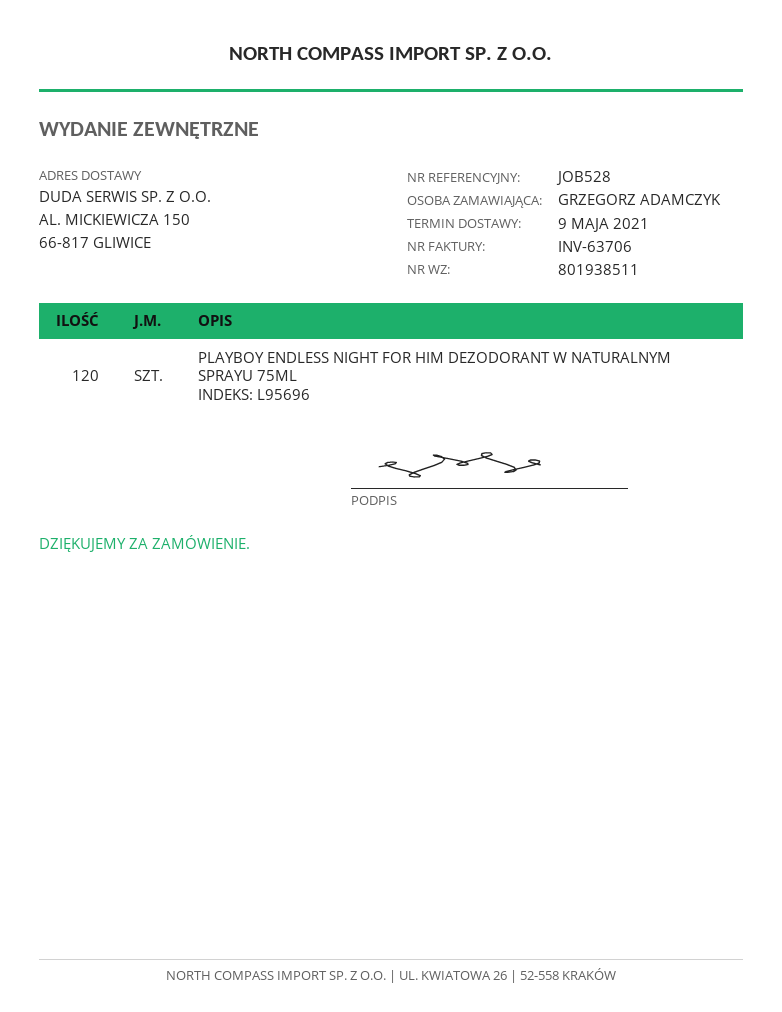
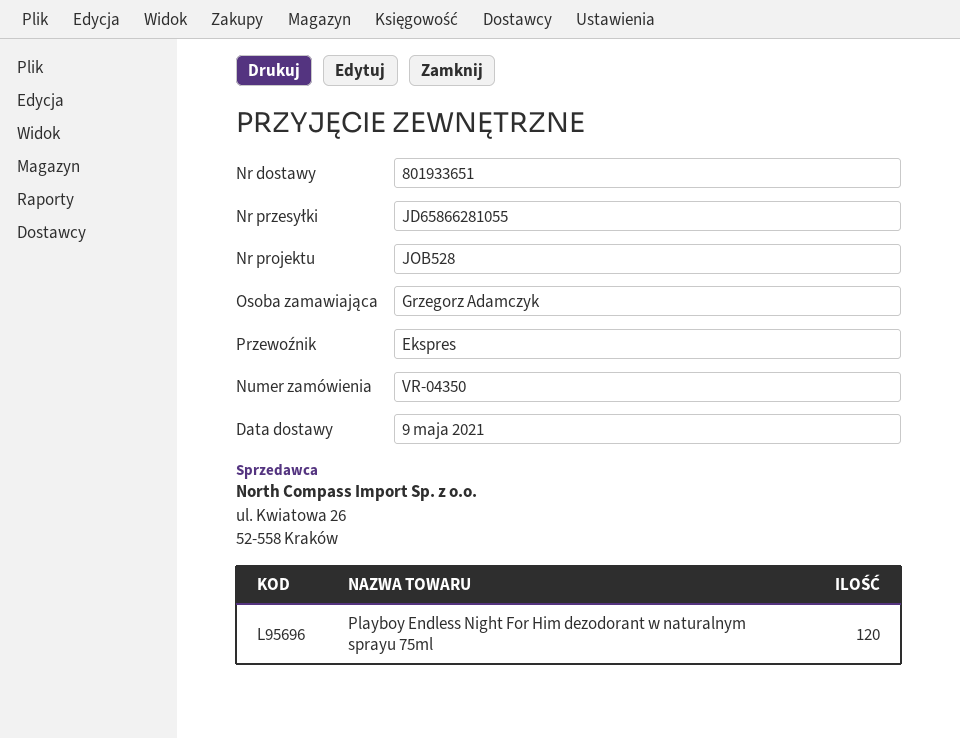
delivery note number: 801938511 -> 801933651

